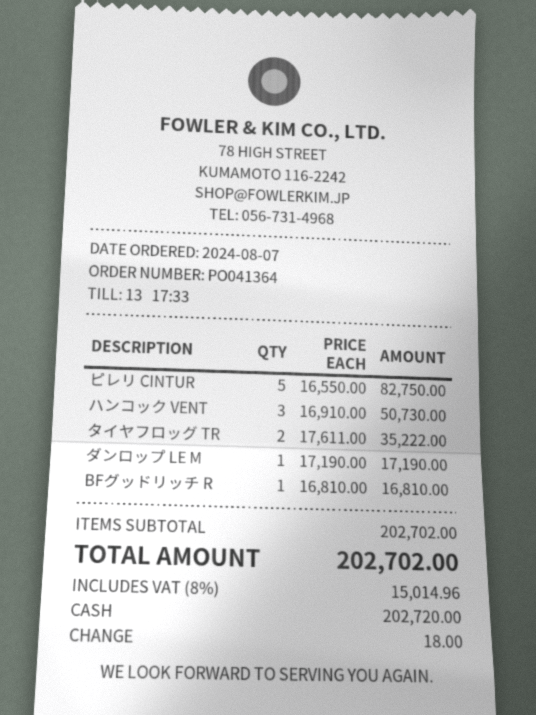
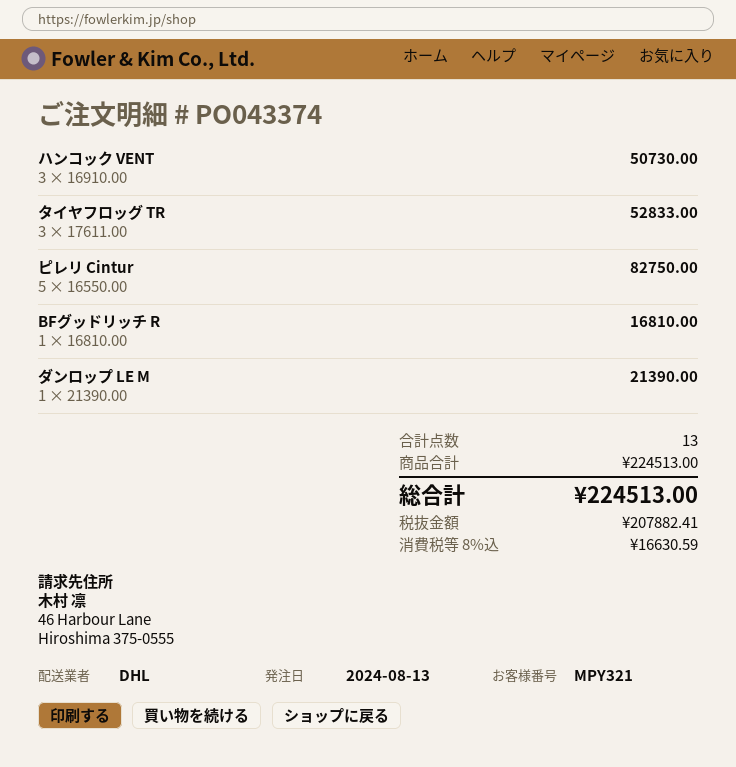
order number: PO041364 -> PO043374
order date: 2024-08-07 -> 2024-08-13
タイヤフロッグ TR: 2 x 17611.00 = 35222.00 -> 3 x 17611.00 = 52833.00
ダンロップ LE M: 1 x 17190.00 = 17190.00 -> 1 x 21390.00 = 21390.00
subtotal: 202702.00 -> 224513.00
tax: 8% = 15014.96 -> 8% = 16630.59
total: 202702.00 -> 224513.00

